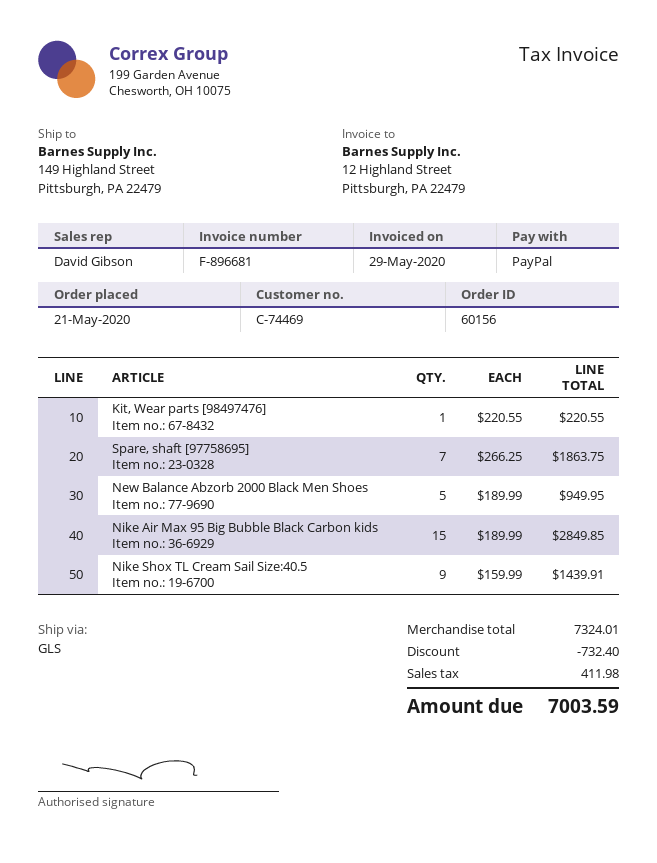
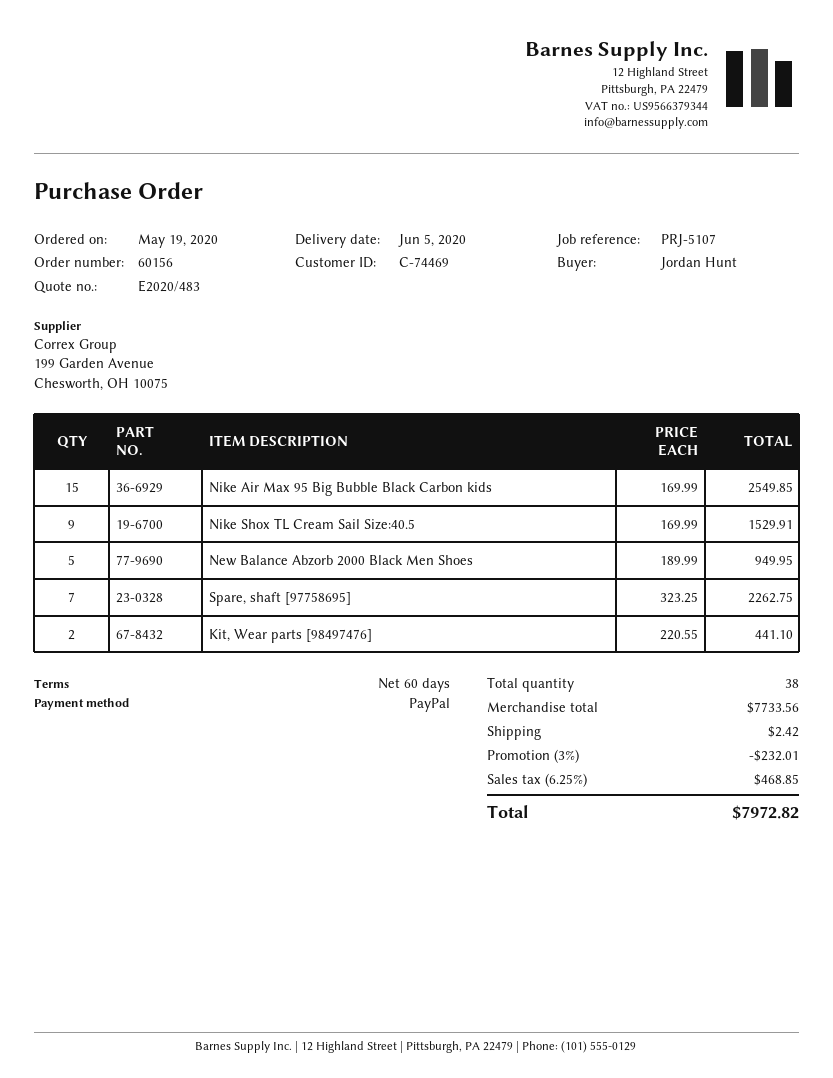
order date: 2020-05-21 -> 2020-05-19
Kit, Wear parts [98497476]: 1 x 220.55 = 220.55 -> 2 x 220.55 = 441.10
Spare, shaft [97758695]: 7 x 266.25 = 1863.75 -> 7 x 323.25 = 2262.75
Nike Air Max 95 Big Bubble Black Carbon kids: 15 x 189.99 = 2849.85 -> 15 x 169.99 = 2549.85
Nike Shox TL Cream Sail Size:40.5: 9 x 159.99 = 1439.91 -> 9 x 169.99 = 1529.91
subtotal: 7324.01 -> 7733.56
discount: 732.40 -> 232.01
shipping: none -> 2.42
tax: 411.98 -> 468.85
total: 7003.59 -> 7972.82

